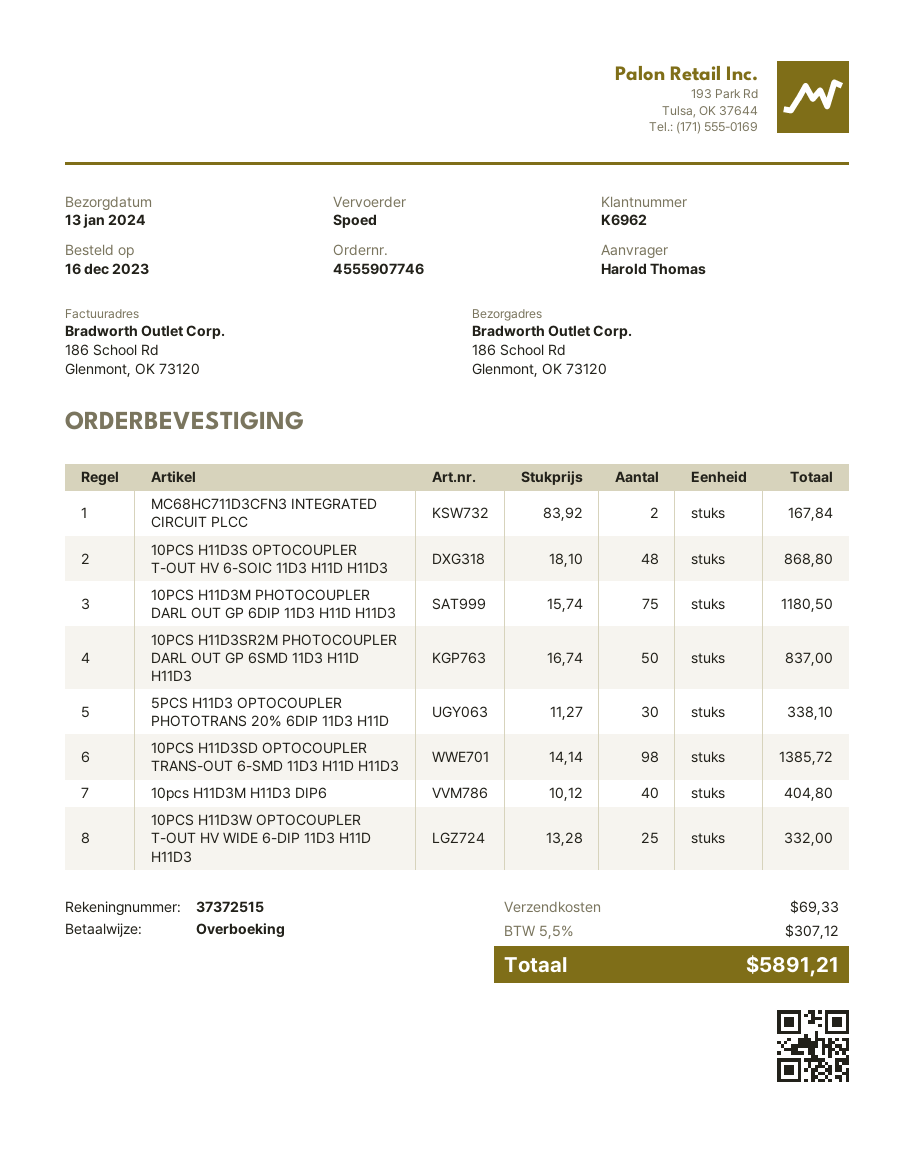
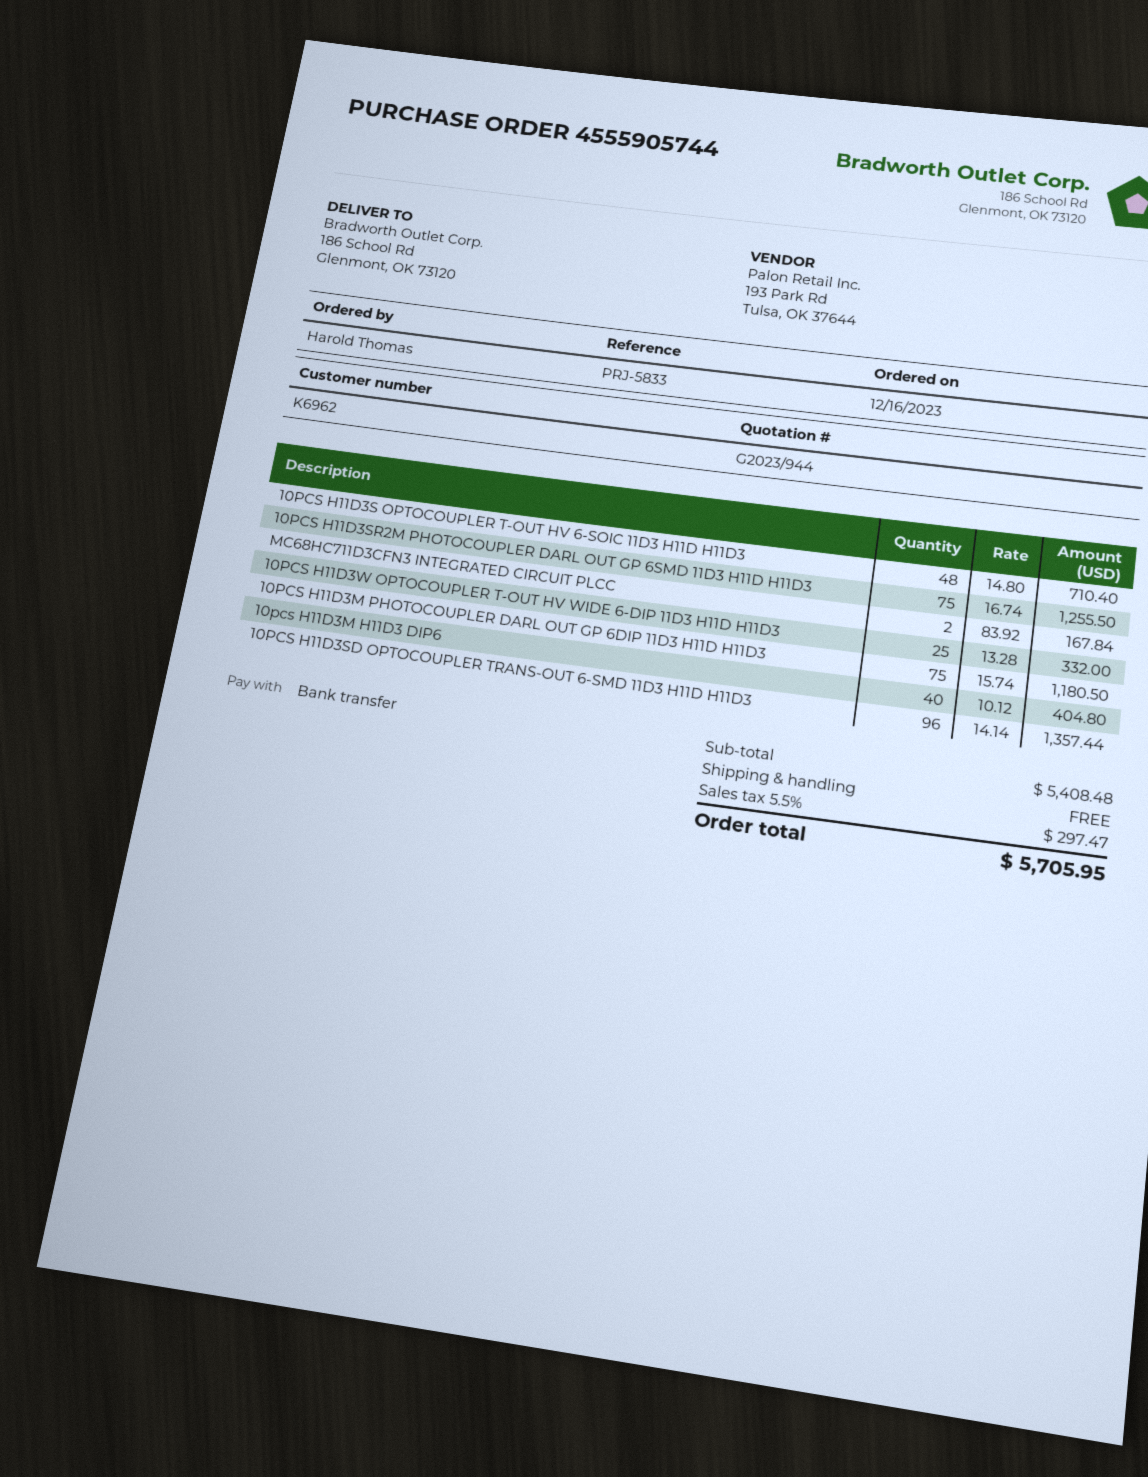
order number: 4555907746 -> 4555905744
10PCS H11D3S OPTOCOUPLER T-OUT HV 6-SOIC 11D3 H11D H11D3: 48 x 18.10 = 868.80 -> 48 x 14.80 = 710.40
10PCS H11D3SR2M PHOTOCOUPLER DARL OUT GP 6SMD 11D3 H11D H11D3: 50 x 16.74 = 837.00 -> 75 x 16.74 = 1255.50
5PCS H11D3 OPTOCOUPLER PHOTOTRANS 20% 6DIP 11D3 H11D: 30 x 11.27 = 338.10 -> none
10PCS H11D3SD OPTOCOUPLER TRANS-OUT 6-SMD 11D3 H11D H11D3: 98 x 14.14 = 1385.72 -> 96 x 14.14 = 1357.44
shipping: 69.33 -> 0.00
tax: 5.5% = 307.12 -> 5.5% = 297.47
total: 5891.21 -> 5705.95

